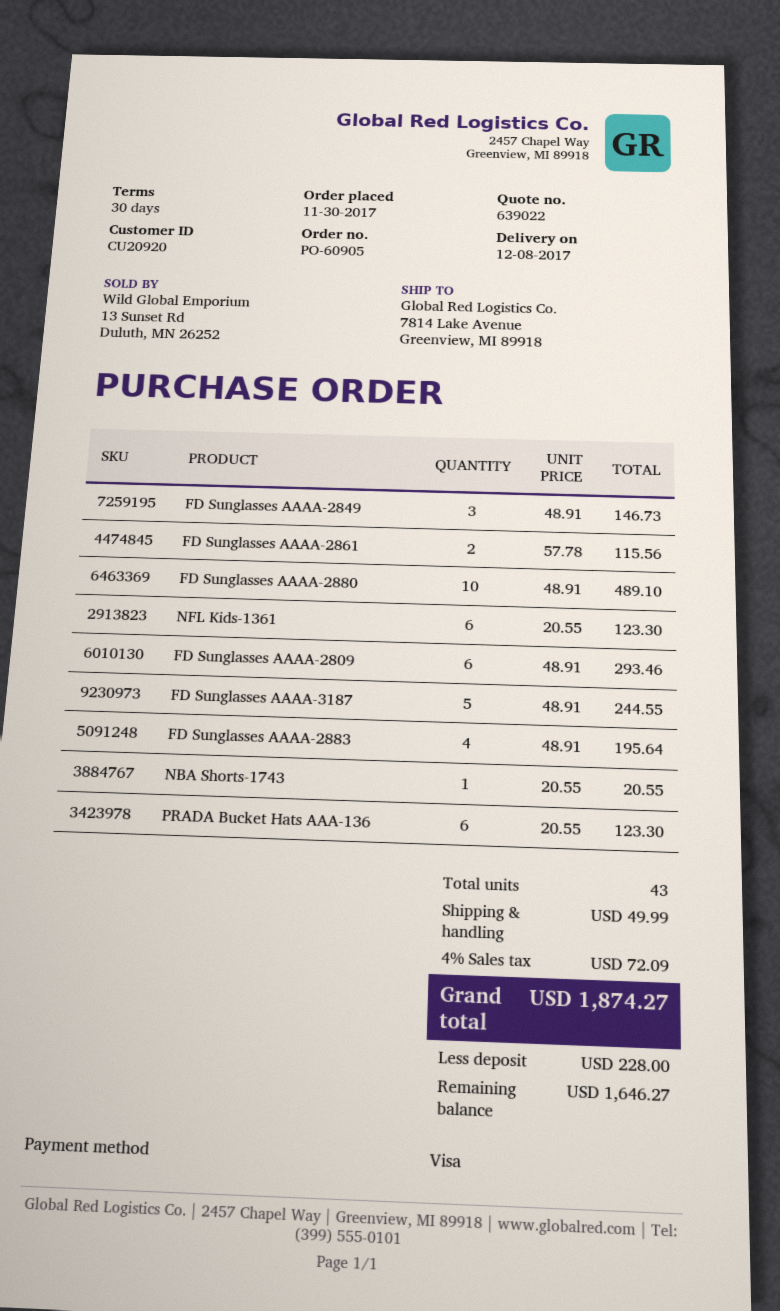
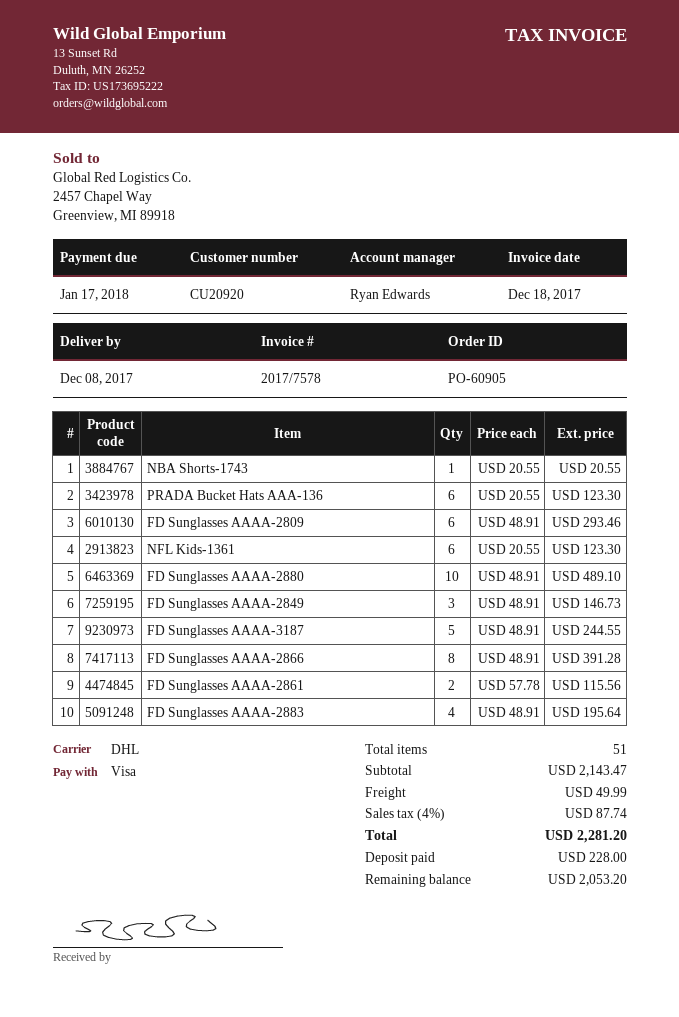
FD Sunglasses AAAA-2866: none -> 8 x 48.91 = 391.28
total quantity: 43 -> 51
tax: 4% = 72.09 -> 4% = 87.74
total: 1874.27 -> 2281.20
balance: 1646.27 -> 2053.20

